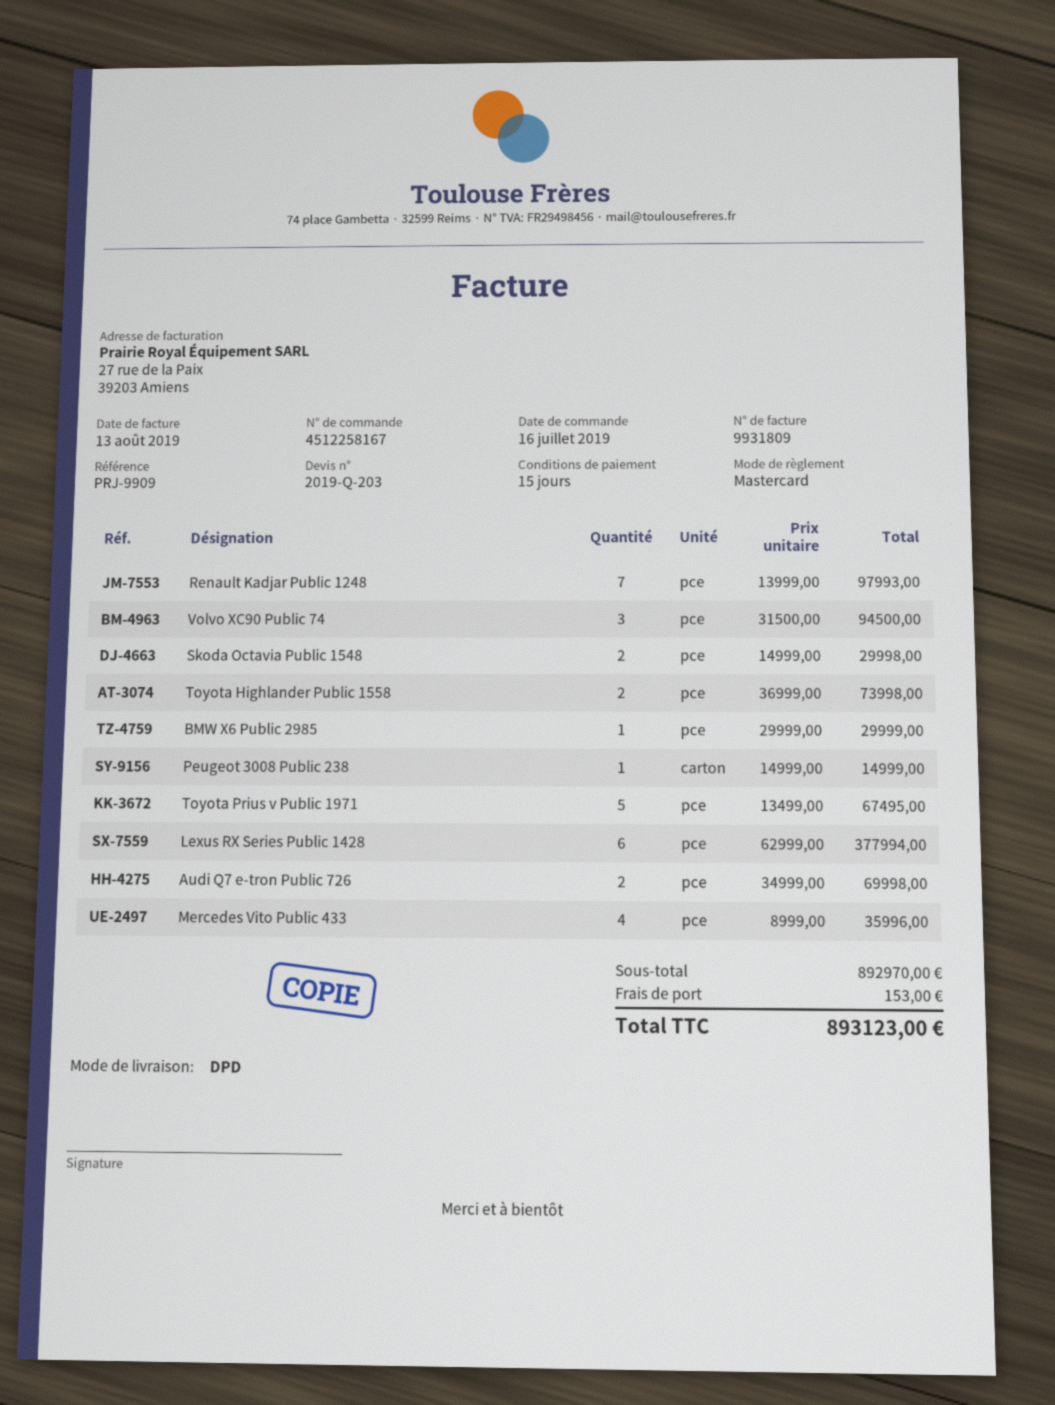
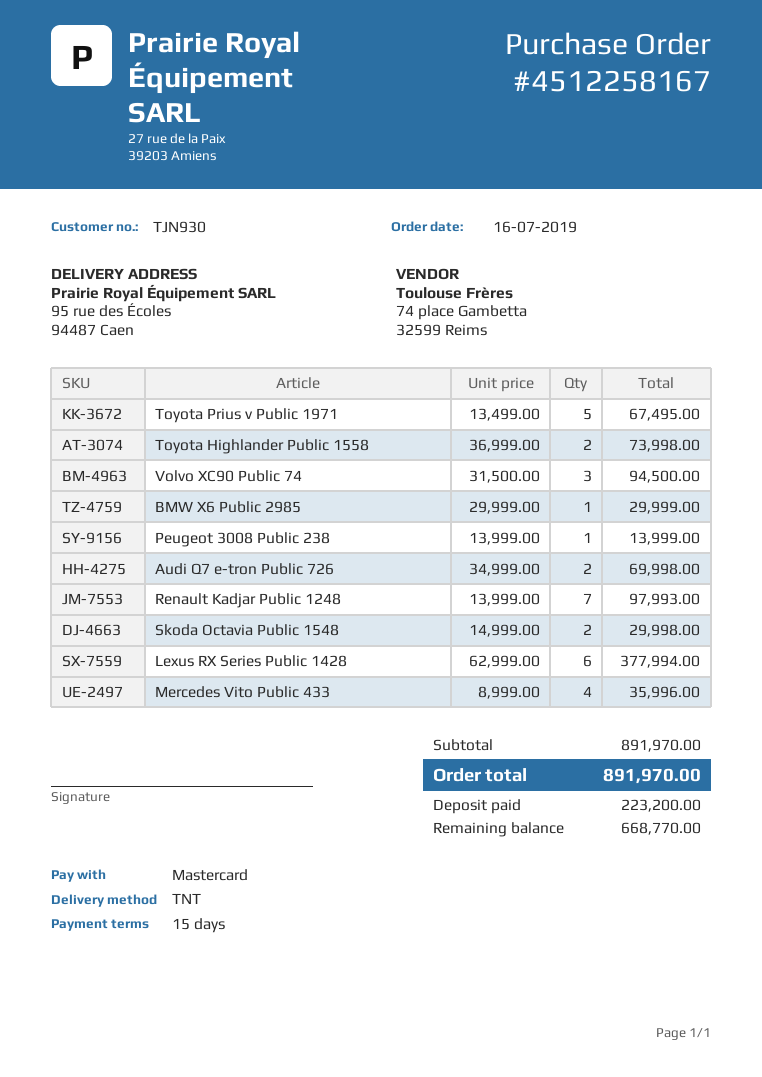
shipping method: DPD -> TNT
Peugeot 3008 Public 238: 1 x 14999.00 = 14999.00 -> 1 x 13999.00 = 13999.00
subtotal: 892970.00 -> 891970.00
shipping: 153.00 -> none
total: 893123.00 -> 891970.00

